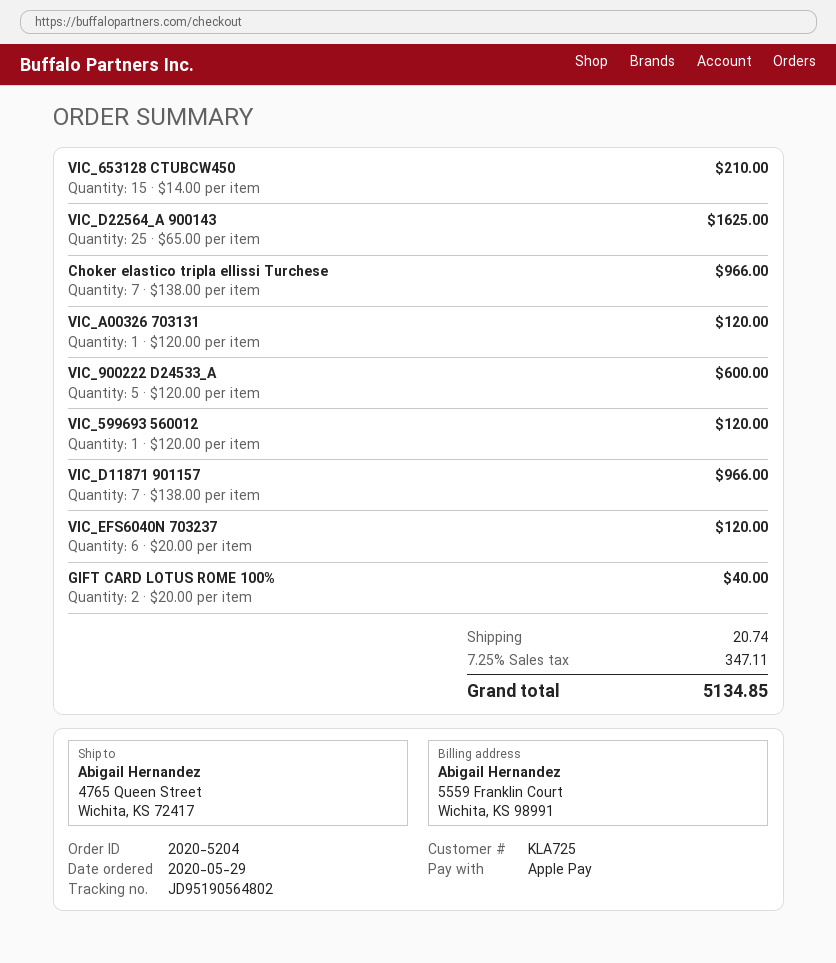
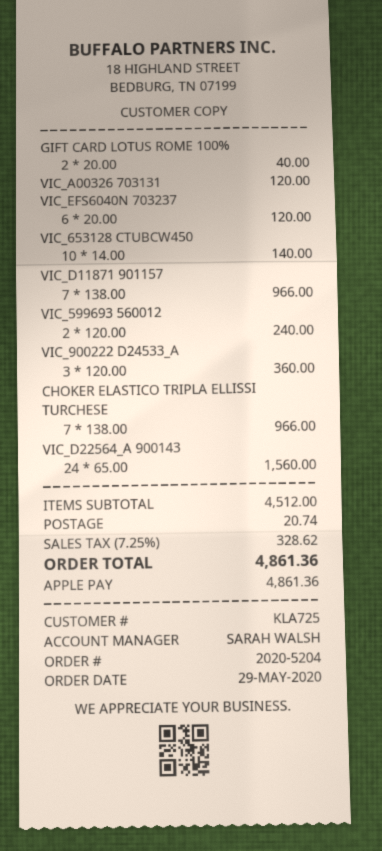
VIC_653128 CTUBCW450: 15 x 14.00 = 210.00 -> 10 x 14.00 = 140.00
VIC_D22564_A 900143: 25 x 65.00 = 1625.00 -> 24 x 65.00 = 1560.00
VIC_900222 D24533_A: 5 x 120.00 = 600.00 -> 3 x 120.00 = 360.00
VIC_599693 560012: 1 x 120.00 = 120.00 -> 2 x 120.00 = 240.00
tax: 7.25% = 347.11 -> 7.25% = 328.62
total: 5134.85 -> 4861.36

